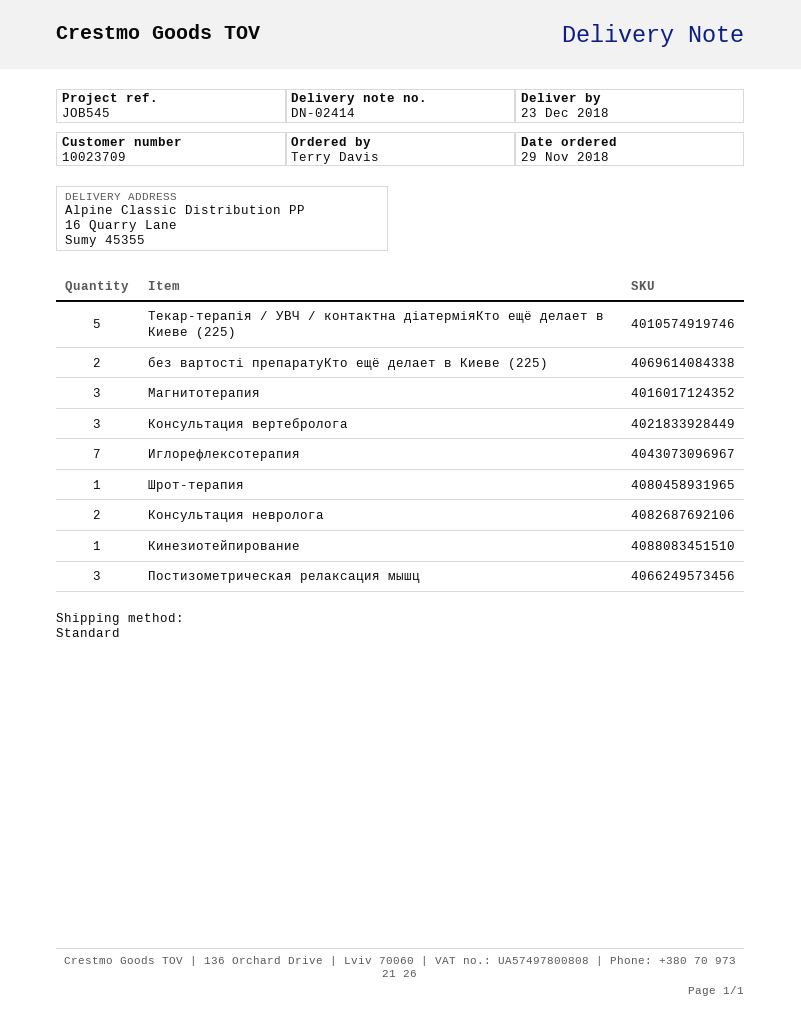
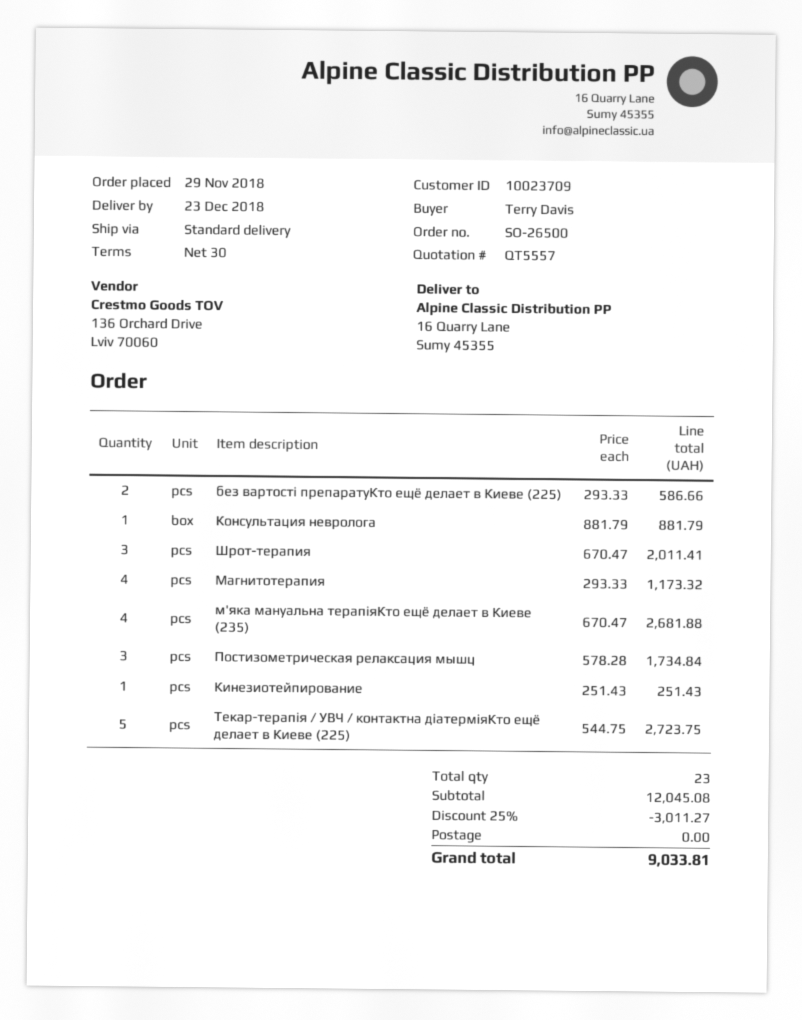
Магнитотерапия: 3 -> 4
Консультация вертебролога: 3 -> none
Иглорефлексотерапия: 7 -> none
Шрот-терапия: 1 -> 3
Консультация невролога: 2 -> 1
м'яка мануальна терапіяКто ещё делает в Киеве (235): none -> 4

